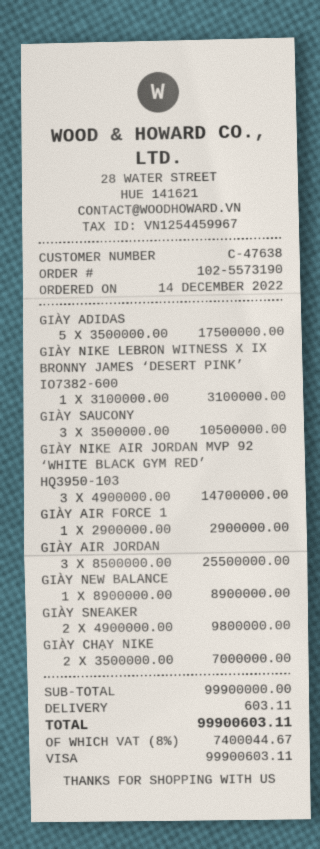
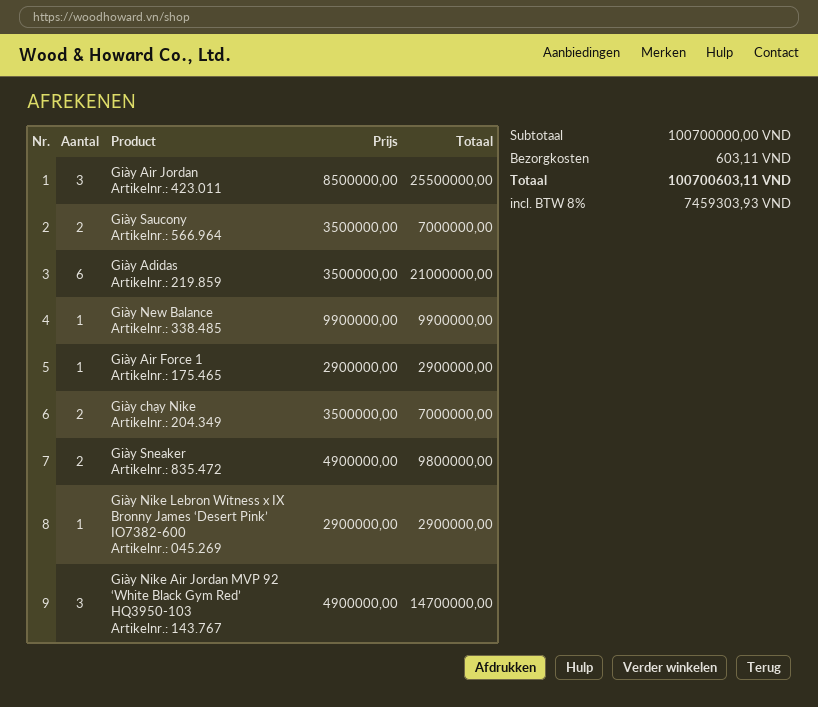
GIÀY ADIDAS: 5 x 3500000.00 = 17500000.00 -> 6 x 3500000.00 = 21000000.00
GIÀY NIKE LEBRON WITNESS X IX BRONNY JAMES ‘DESERT PINK’ IO7382-600: 1 x 3100000.00 = 3100000.00 -> 1 x 2900000.00 = 2900000.00
GIÀY SAUCONY: 3 x 3500000.00 = 10500000.00 -> 2 x 3500000.00 = 7000000.00
GIÀY NEW BALANCE: 1 x 8900000.00 = 8900000.00 -> 1 x 9900000.00 = 9900000.00
subtotal: 99900000.00 -> 100700000.00
tax: 8% = 7400044.67 -> 8% = 7459303.93
total: 99900603.11 -> 100700603.11

